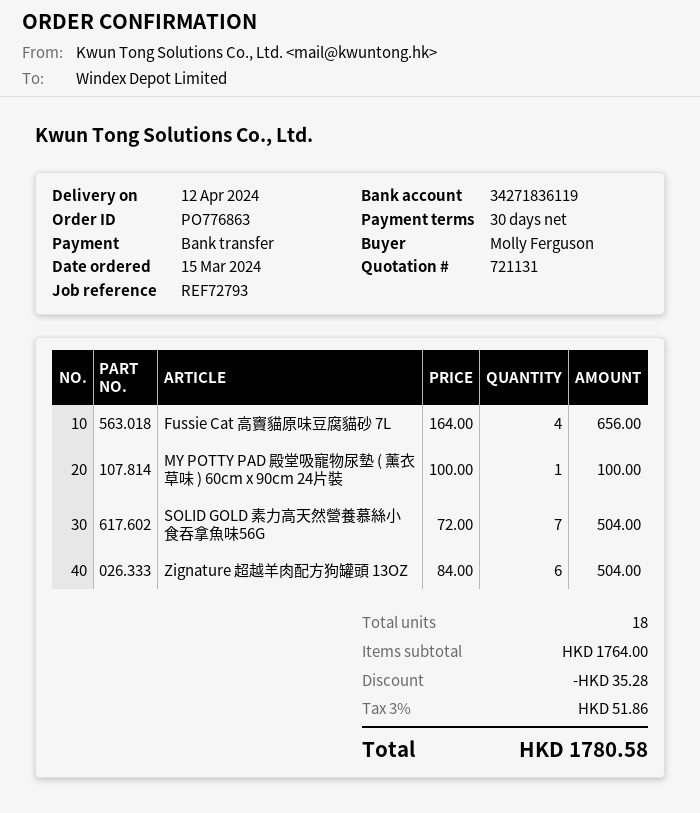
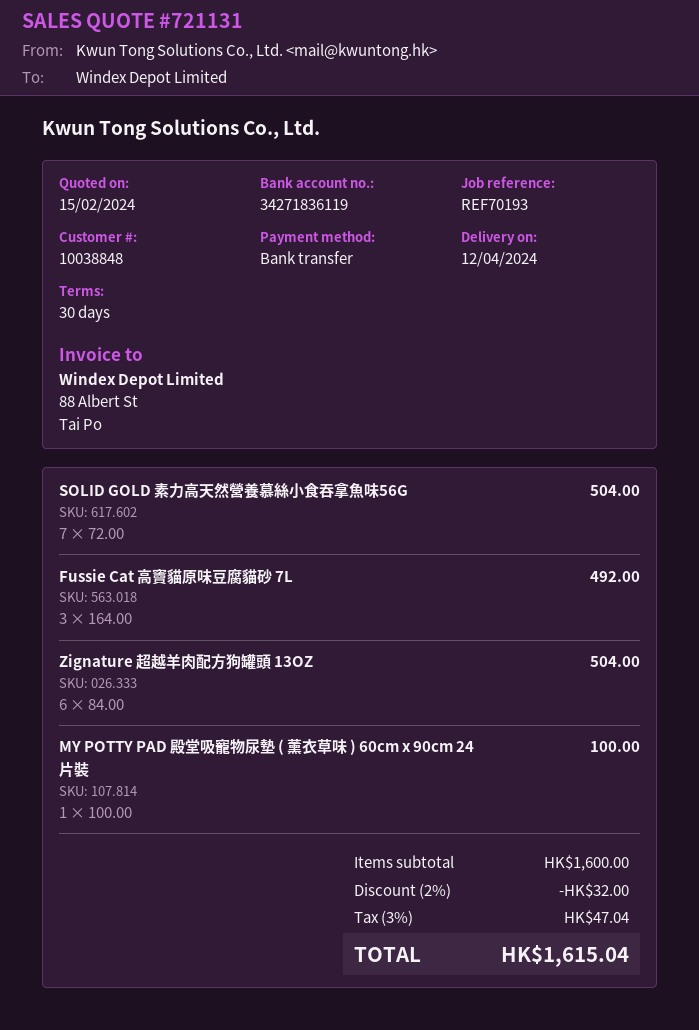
reference: REF72793 -> REF70193
Fussie Cat 高竇貓原味豆腐貓砂 7L: 4 x 164.00 = 656.00 -> 3 x 164.00 = 492.00
subtotal: 1764.00 -> 1600.00
discount: 35.28 -> 32.00
tax: 3% = 51.86 -> 3% = 47.04
total: 1780.58 -> 1615.04

